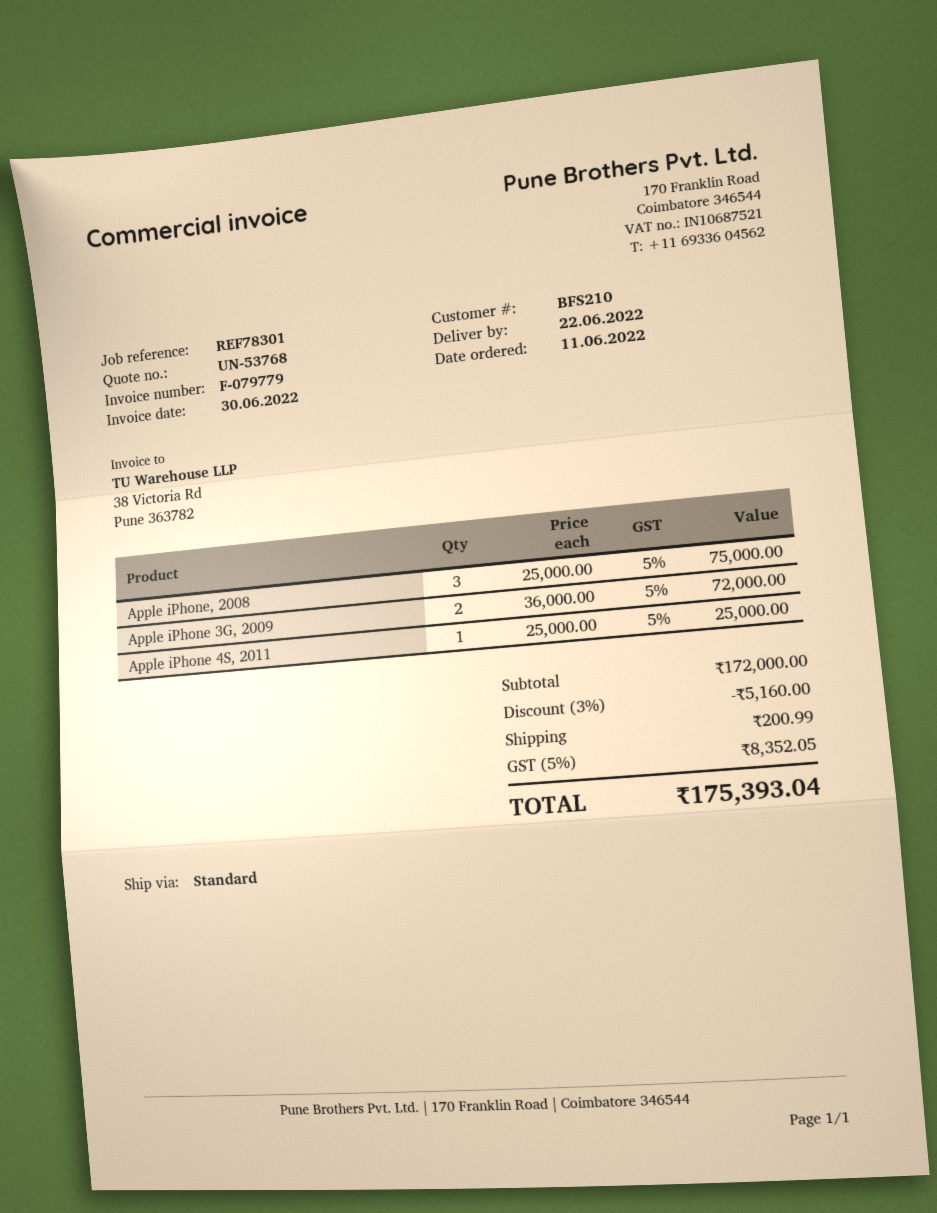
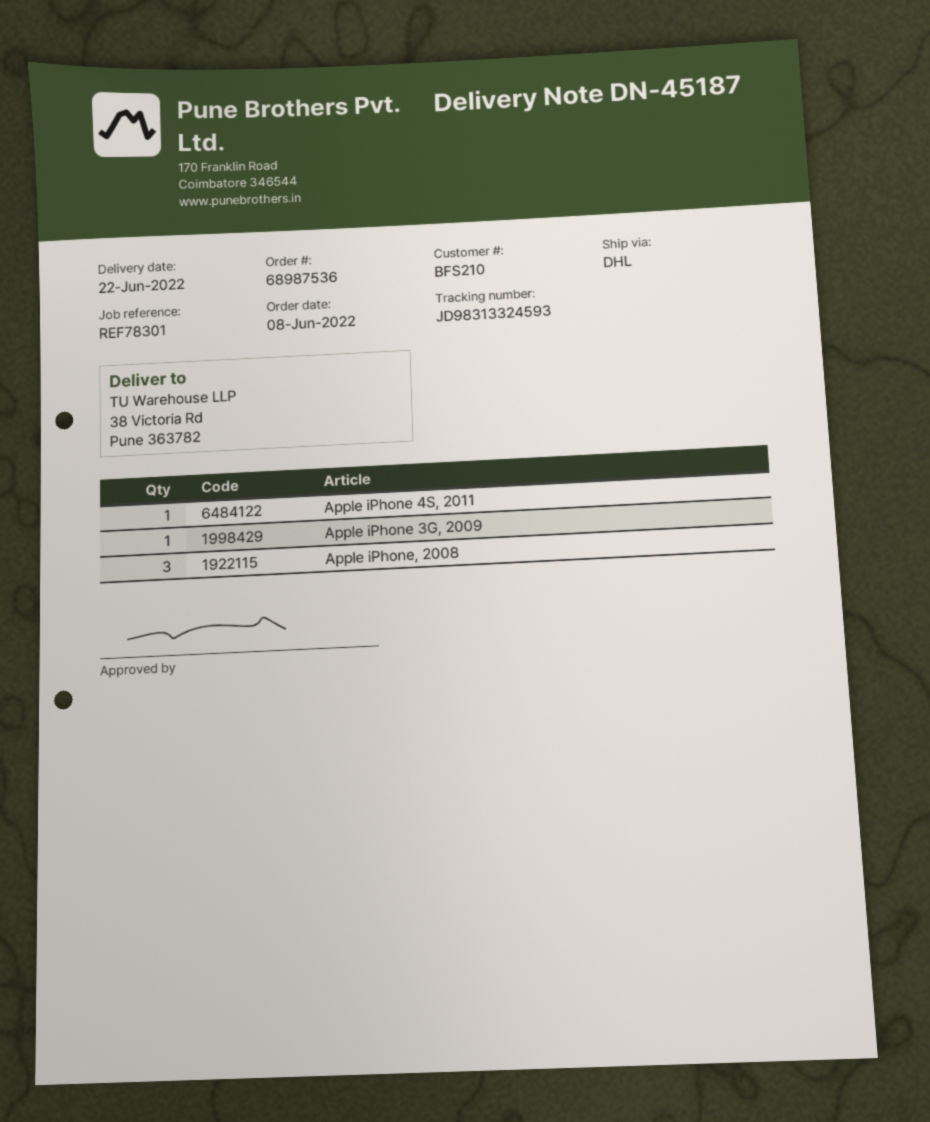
order date: 2022-06-11 -> 2022-06-08
shipping method: standard -> DHL
Apple iPhone 3G, 2009: 2 -> 1

